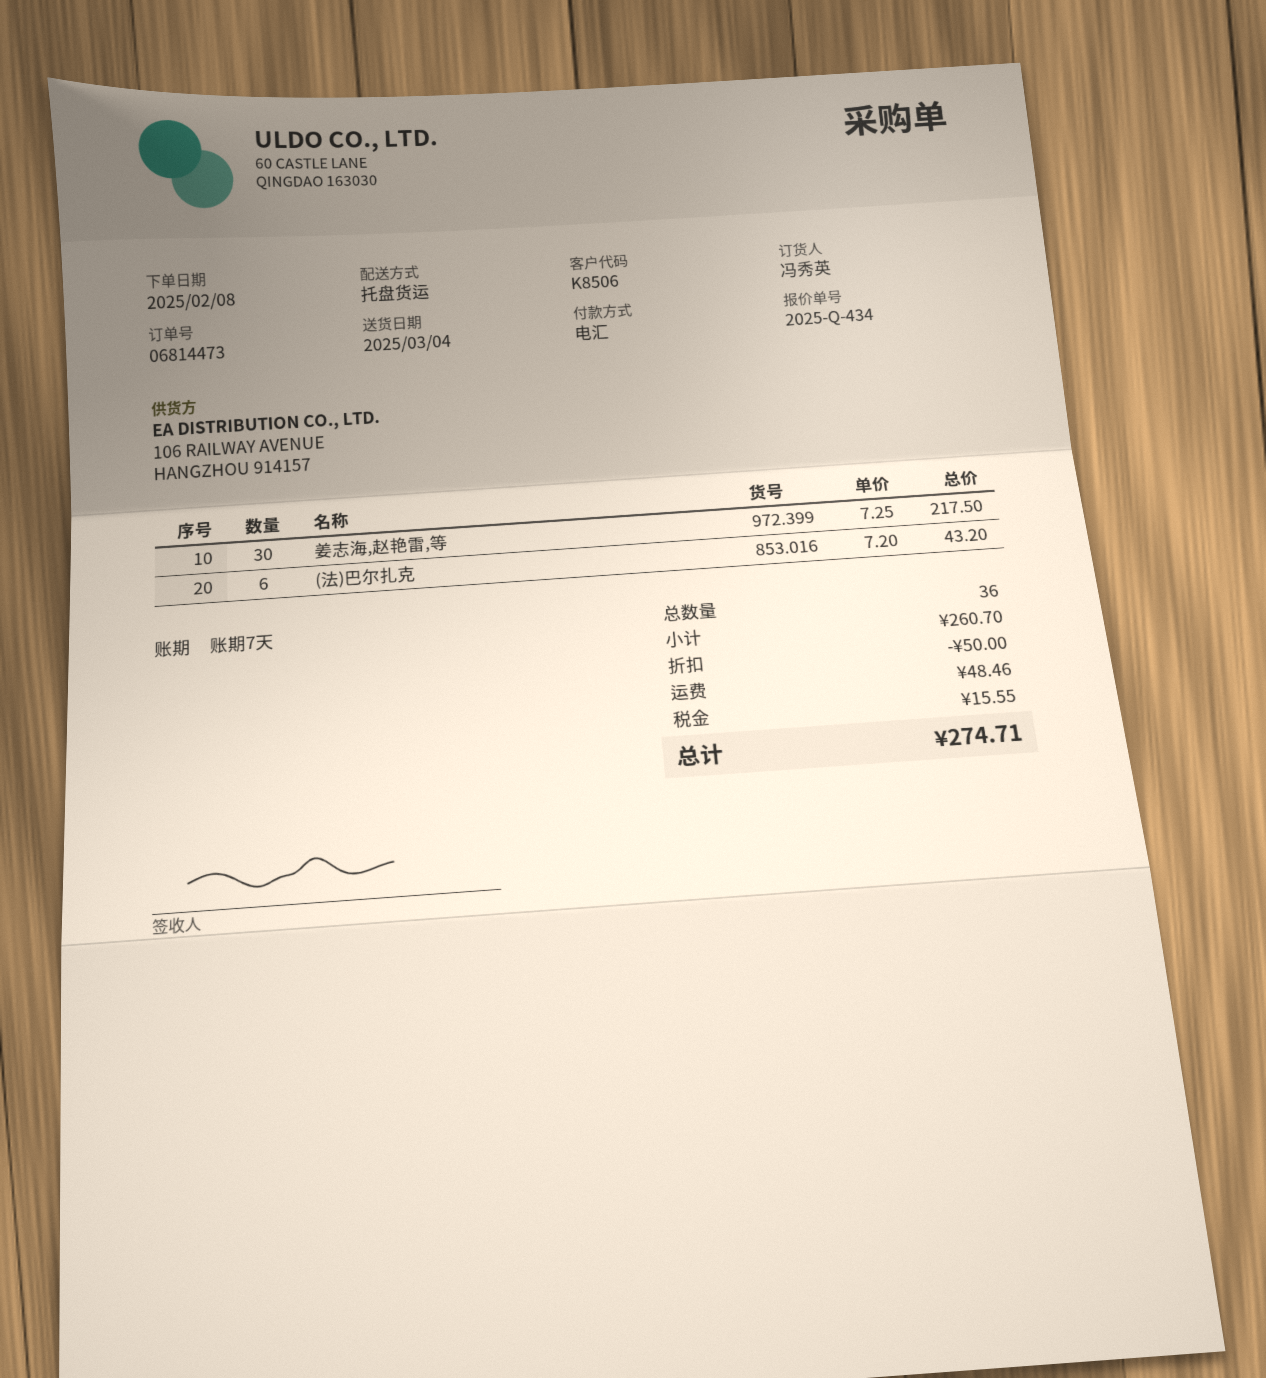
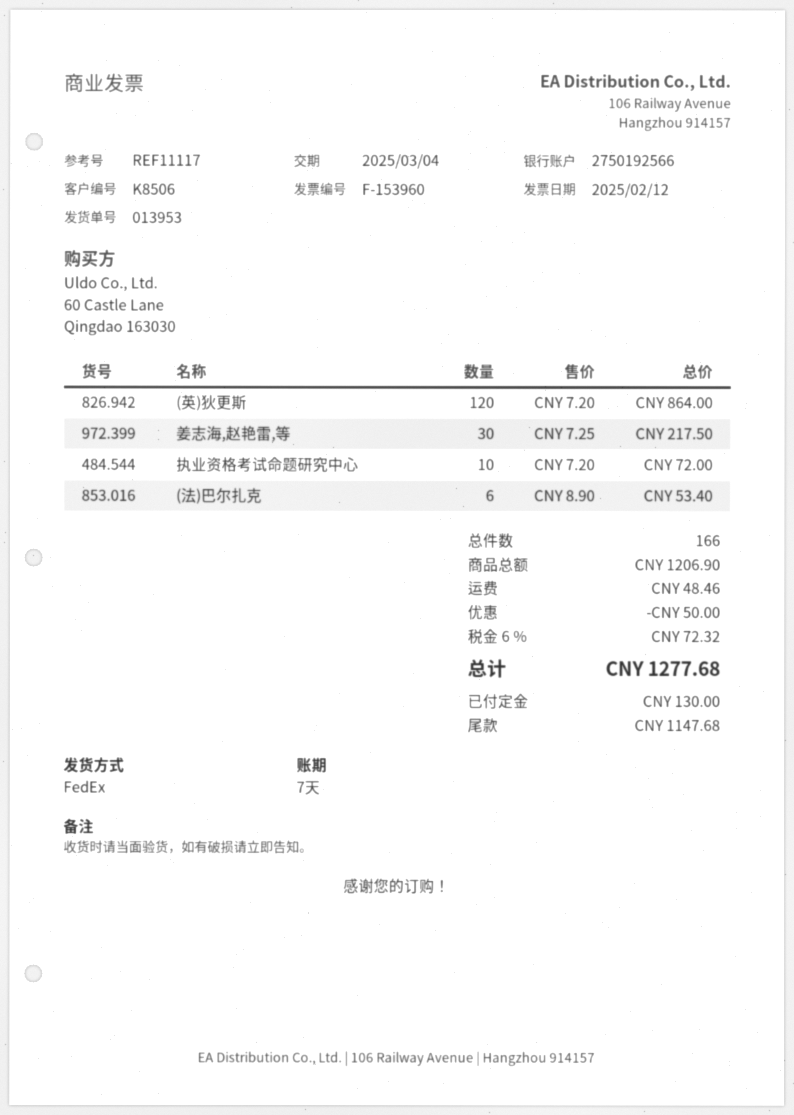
shipping method: pallet freight -> FedEx
(法)巴尔扎克: 6 x 7.20 = 43.20 -> 6 x 8.90 = 53.40
(英)狄更斯: none -> 120 x 7.20 = 864.00
执业资格考试命题研究中心: none -> 10 x 7.20 = 72.00
total quantity: 36 -> 166
subtotal: 260.70 -> 1206.90
tax: 15.55 -> 72.32
total: 274.71 -> 1277.68

